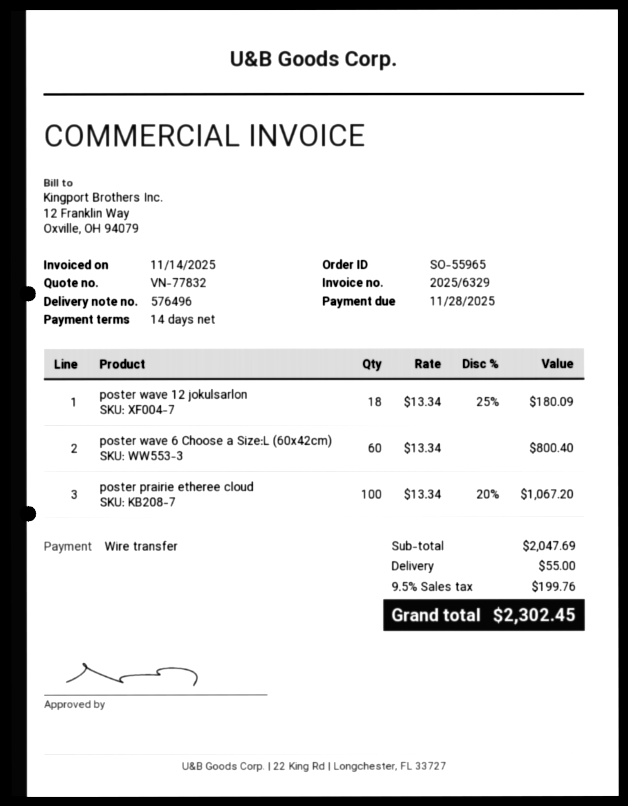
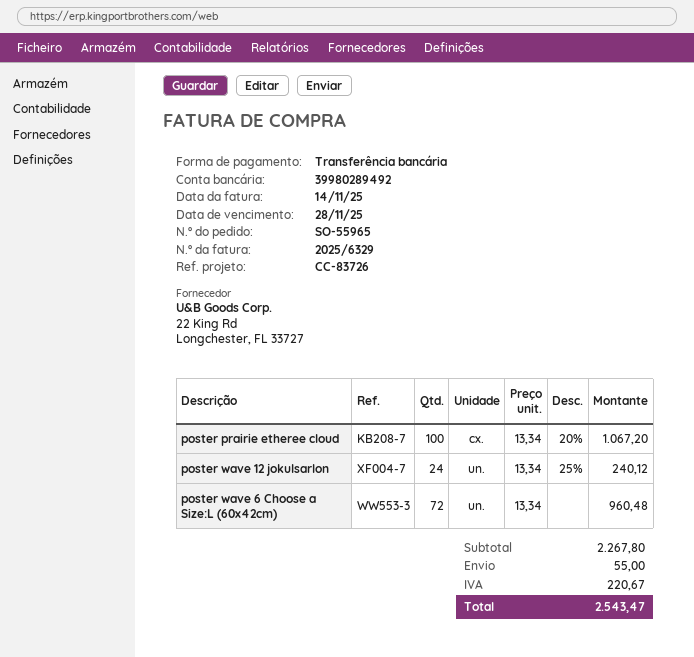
poster wave 12 jokulsarlon: 18 x 13.34 - 25% = 180.09 -> 24 x 13.34 - 25% = 240.12
poster wave 6 Choose a Size:L (60x42cm): 60 x 13.34 = 800.40 -> 72 x 13.34 = 960.48
subtotal: 2047.69 -> 2267.80
tax: 199.76 -> 220.67
total: 2302.45 -> 2543.47

